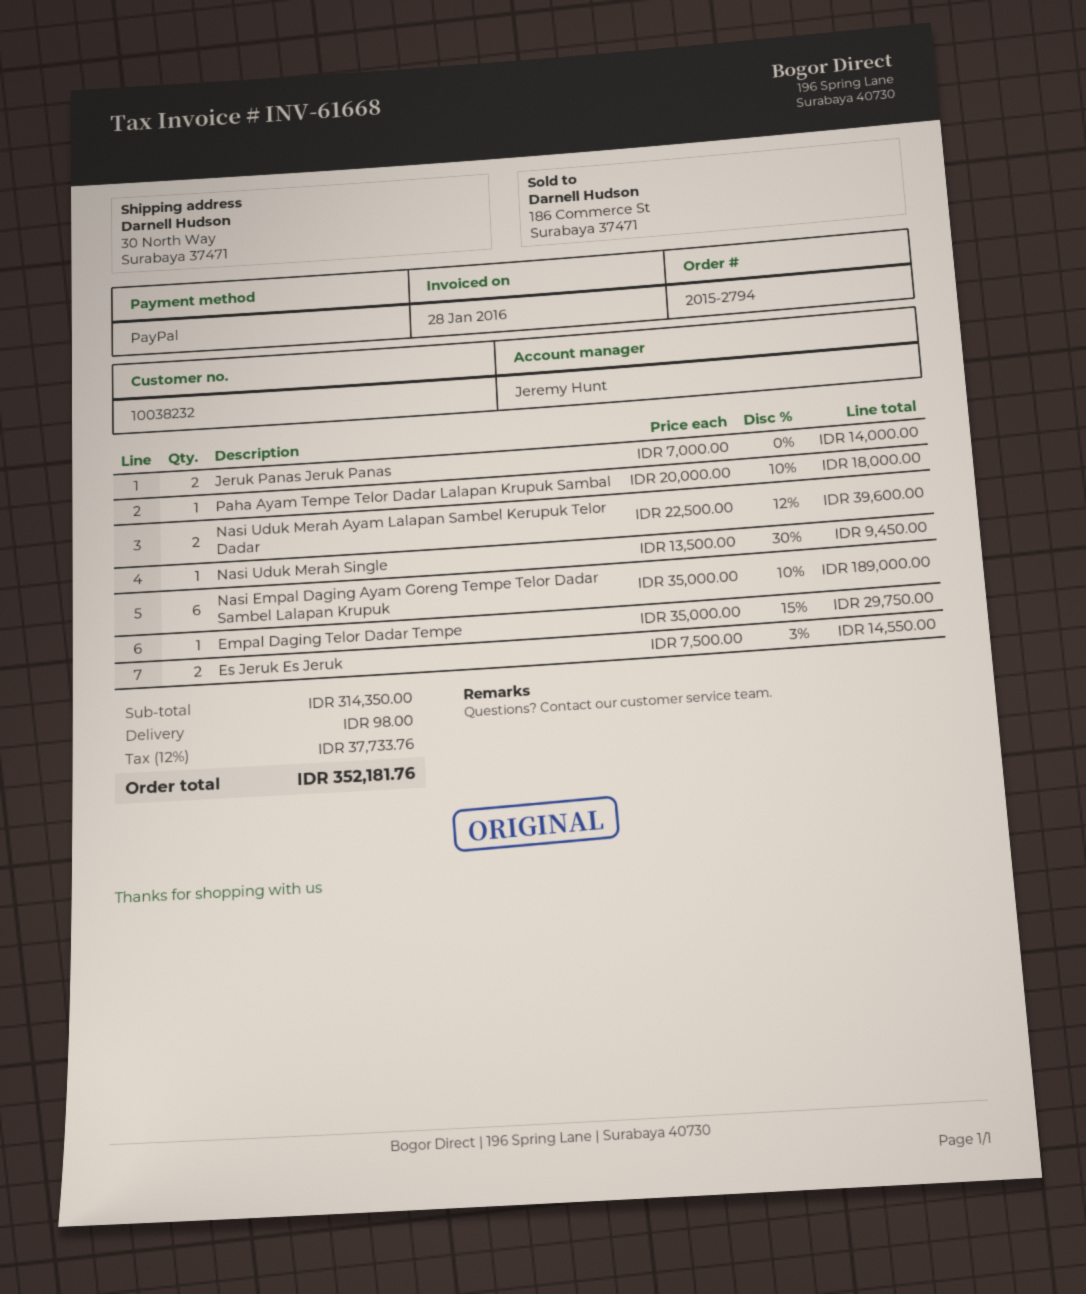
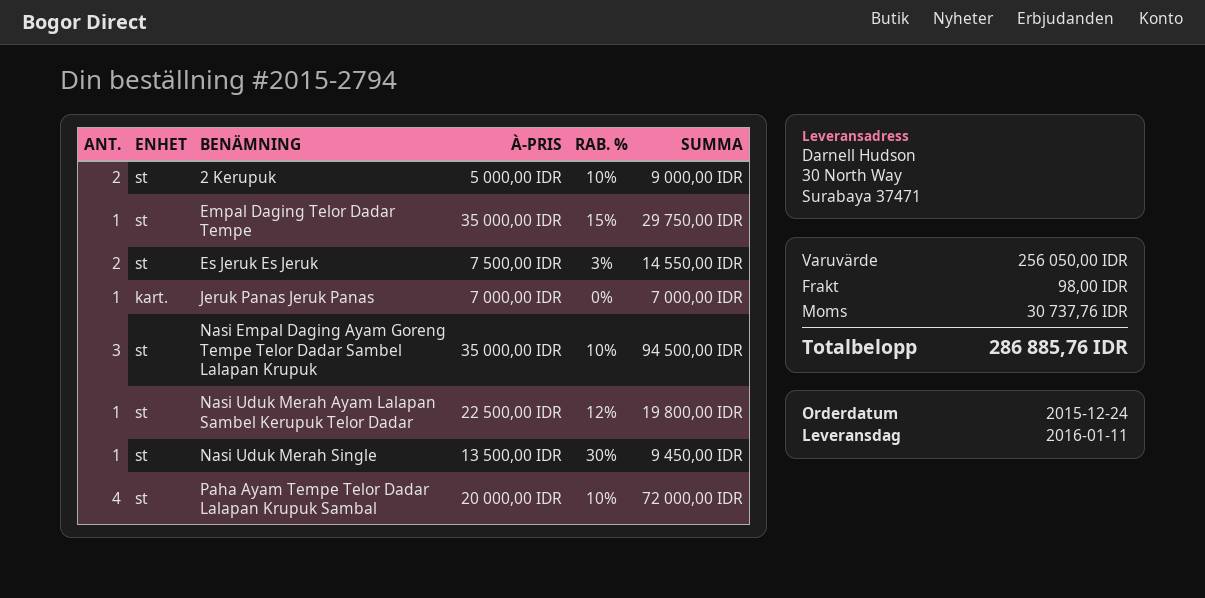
Jeruk Panas Jeruk Panas: 2 x 7000.00 = 14000.00 -> 1 x 7000.00 = 7000.00
Paha Ayam Tempe Telor Dadar Lalapan Krupuk Sambal: 1 x 20000.00 - 10% = 18000.00 -> 4 x 20000.00 - 10% = 72000.00
Nasi Uduk Merah Ayam Lalapan Sambel Kerupuk Telor Dadar: 2 x 22500.00 - 12% = 39600.00 -> 1 x 22500.00 - 12% = 19800.00
Nasi Empal Daging Ayam Goreng Tempe Telor Dadar Sambel Lalapan Krupuk: 6 x 35000.00 - 10% = 189000.00 -> 3 x 35000.00 - 10% = 94500.00
2 Kerupuk: none -> 2 x 5000.00 - 10% = 9000.00
subtotal: 314350.00 -> 256050.00
tax: 37733.76 -> 30737.76
total: 352181.76 -> 286885.76

